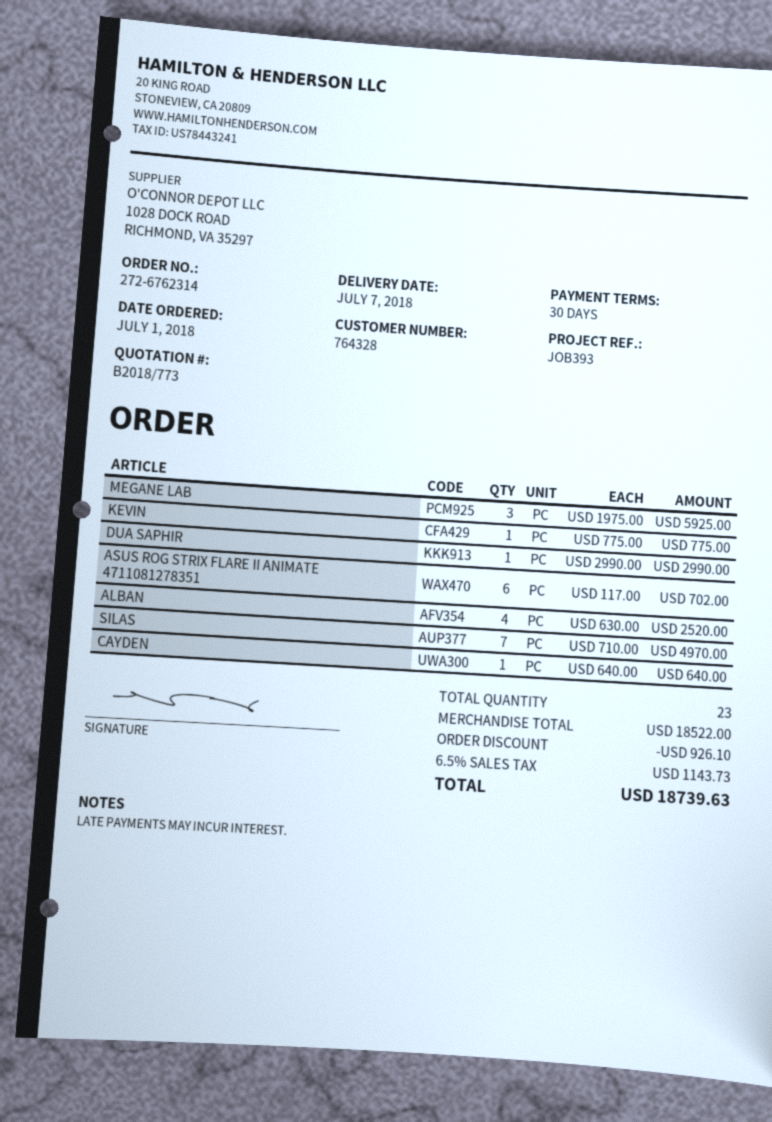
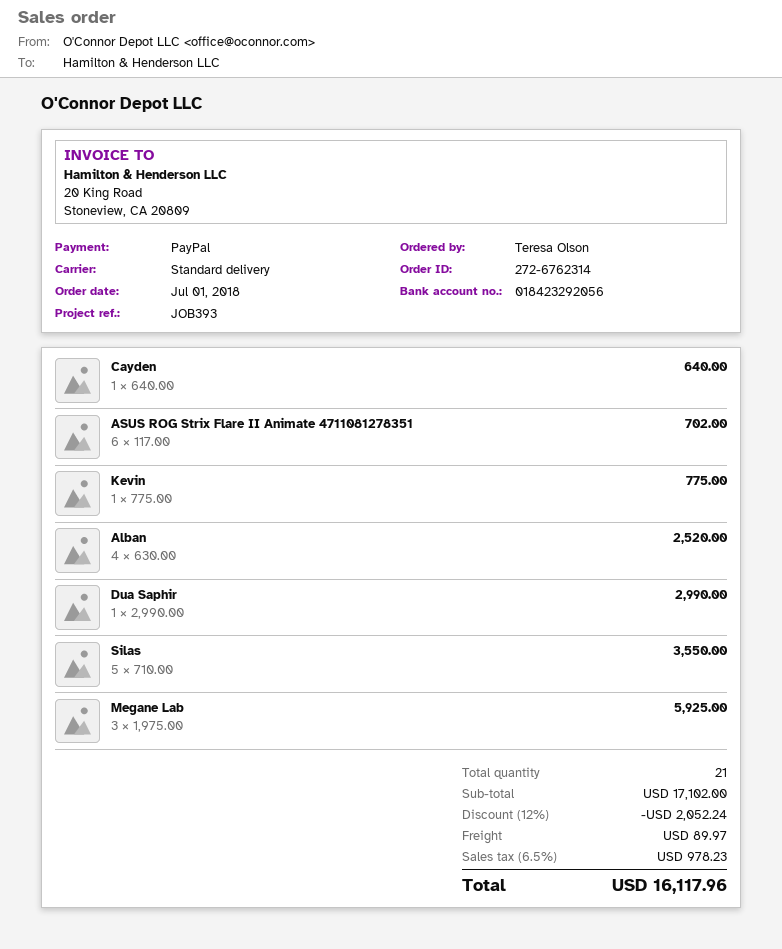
SILAS: 7 x 710.00 = 4970.00 -> 5 x 710.00 = 3550.00
total quantity: 23 -> 21
subtotal: 18522.00 -> 17102.00
discount: 926.10 -> 2052.24
shipping: none -> 89.97
tax: 6.5% = 1143.73 -> 6.5% = 978.23
total: 18739.63 -> 16117.96

